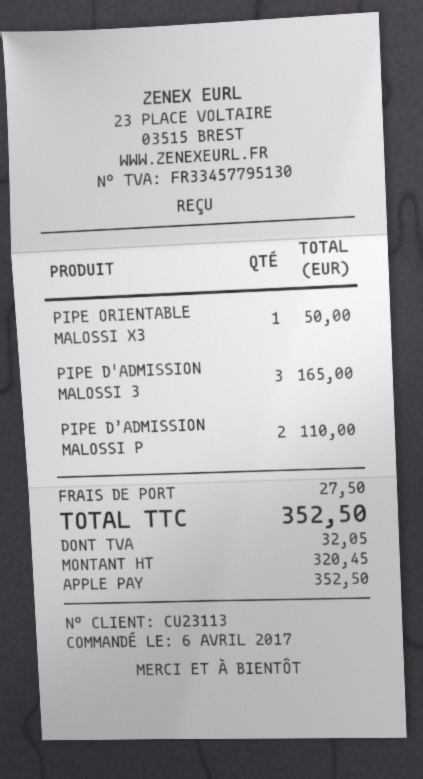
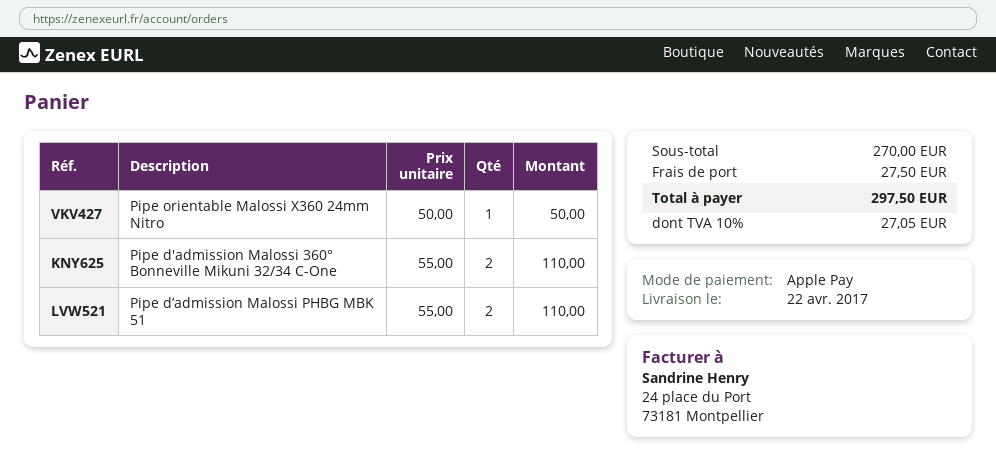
PIPE D'ADMISSION MALOSSI 3: 3 for 165.00 -> 2 for 110.00
tax: 32.05 -> 27.05
total: 352.50 -> 297.50

